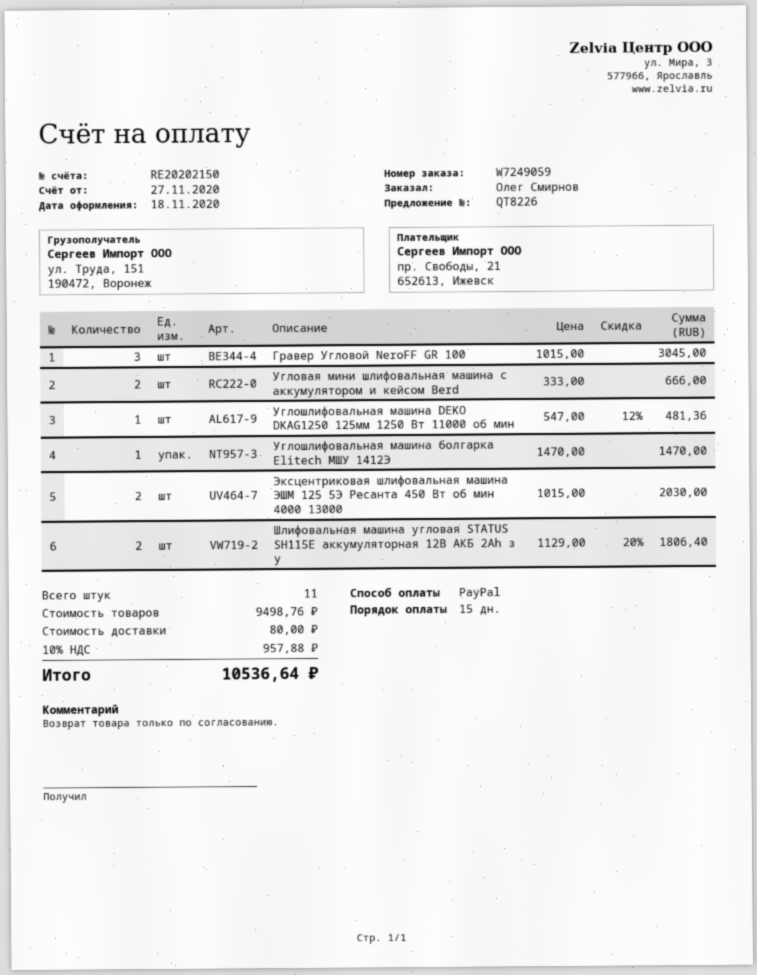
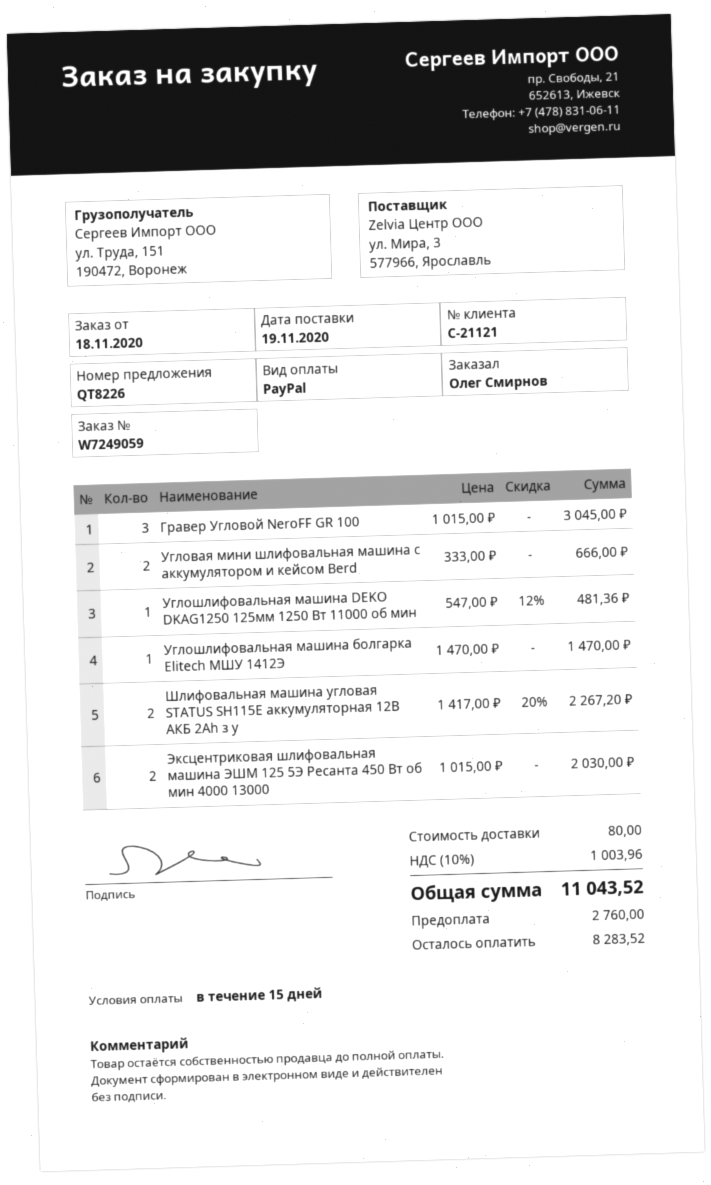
Шлифовальная машина угловая STATUS SH115E аккумуляторная 12В АКБ 2Ah з у: 2 x 1129.00 - 20% = 1806.40 -> 2 x 1417.00 - 20% = 2267.20
tax: 10% = 957.88 -> 10% = 1003.96
total: 10536.64 -> 11043.52

